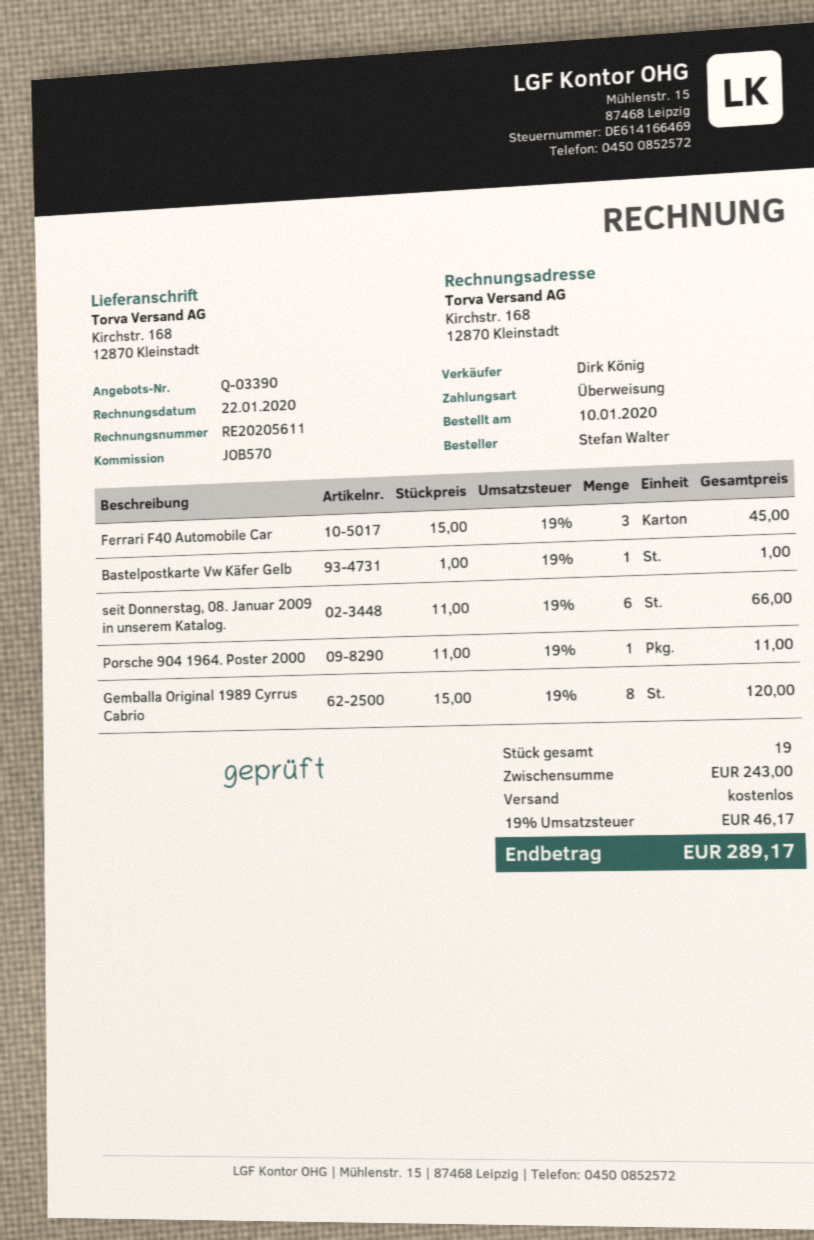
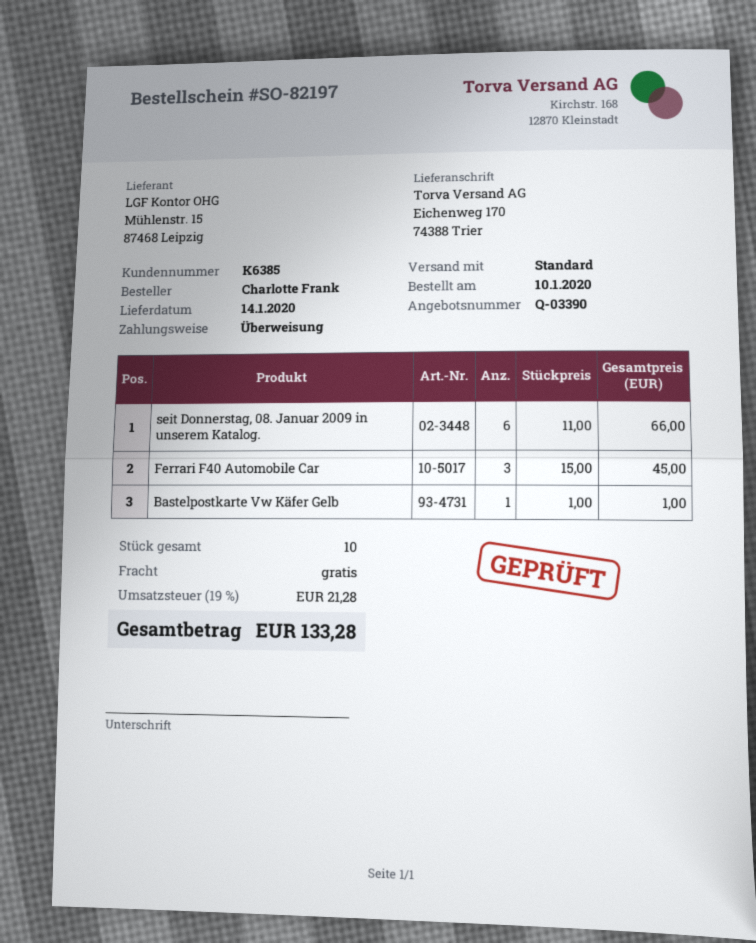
ordered by: Stefan Walter -> Charlotte Frank
ship to: Kirchstr. 168, 12870 Kleinstadt -> Eichenweg 170, 74388 Trier
Porsche 904 1964. Poster 2000: 1 x 11.00 = 11.00 -> none
Gemballa Original 1989 Cyrrus Cabrio: 8 x 15.00 = 120.00 -> none
total quantity: 19 -> 10
tax: 19% = 46.17 -> 19% = 21.28
total: 289.17 -> 133.28

